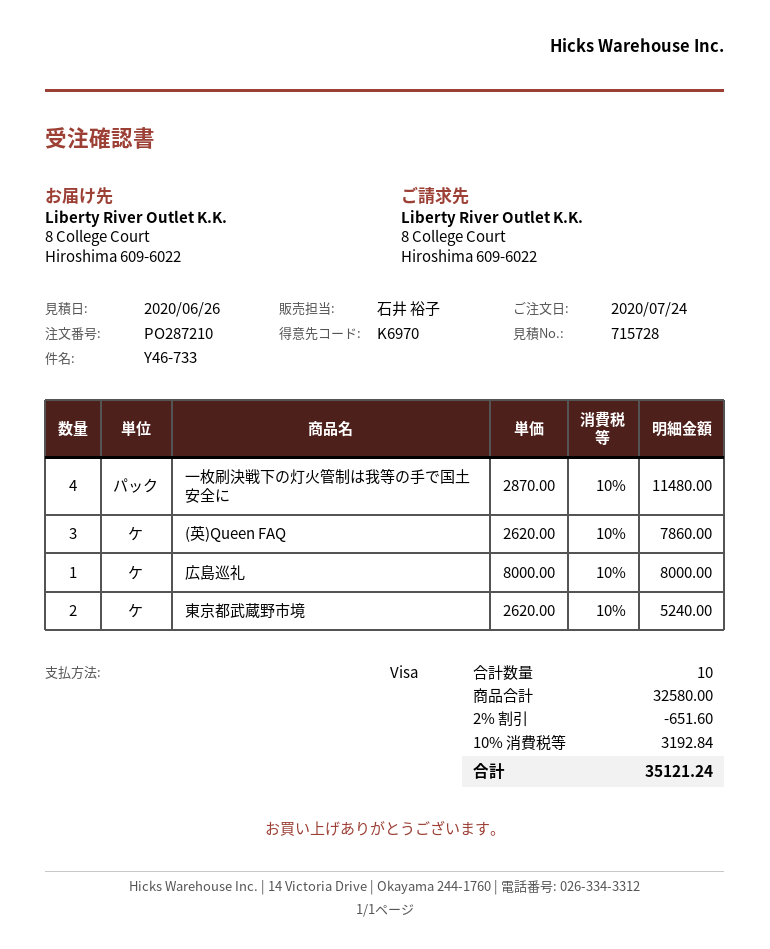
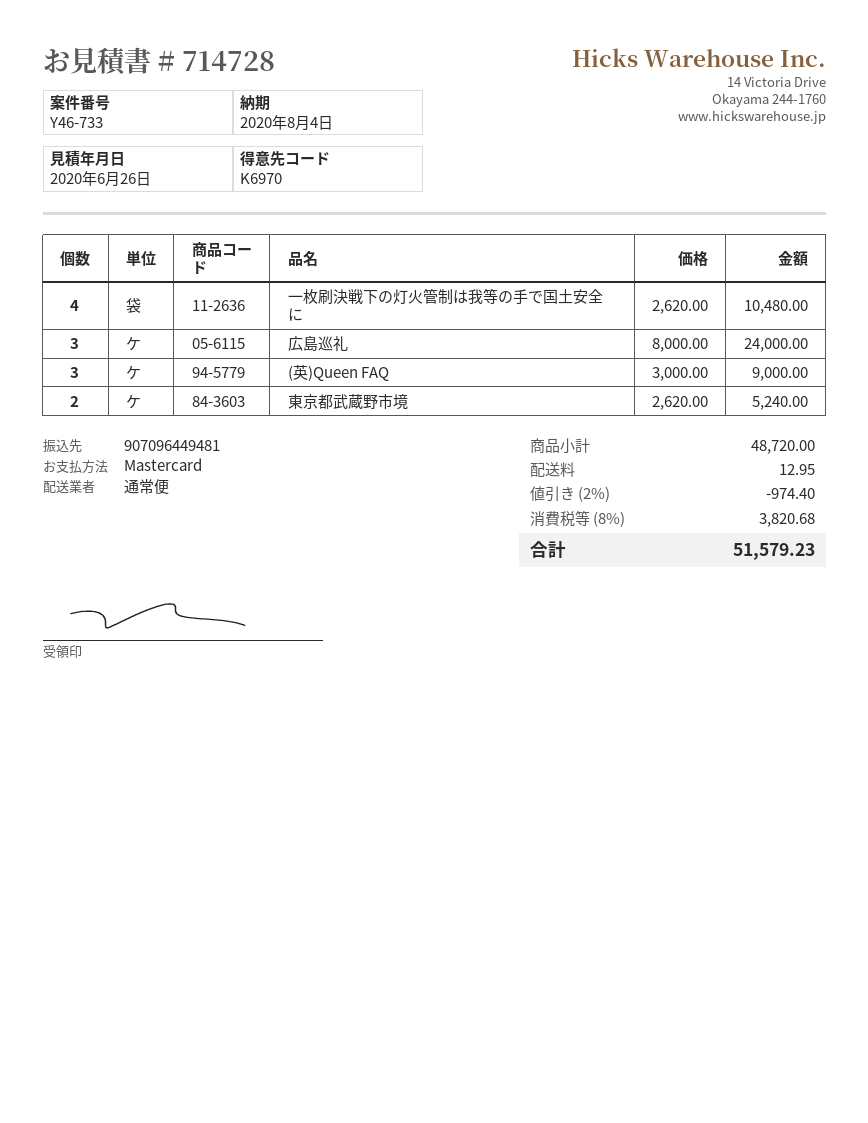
quote number: 715728 -> 714728
payment method: Visa -> Mastercard
一枚刷決戦下の灯火管制は我等の手で国土安全に: 4 x 2870.00 = 11480.00 -> 4 x 2620.00 = 10480.00
(英)Queen FAQ: 3 x 2620.00 = 7860.00 -> 3 x 3000.00 = 9000.00
広島巡礼: 1 x 8000.00 = 8000.00 -> 3 x 8000.00 = 24000.00
subtotal: 32580.00 -> 48720.00
discount: 2% = 651.60 -> 2% = 974.40
shipping: none -> 12.95
tax: 10% = 3192.84 -> 8% = 3820.68
total: 35121.24 -> 51579.23

